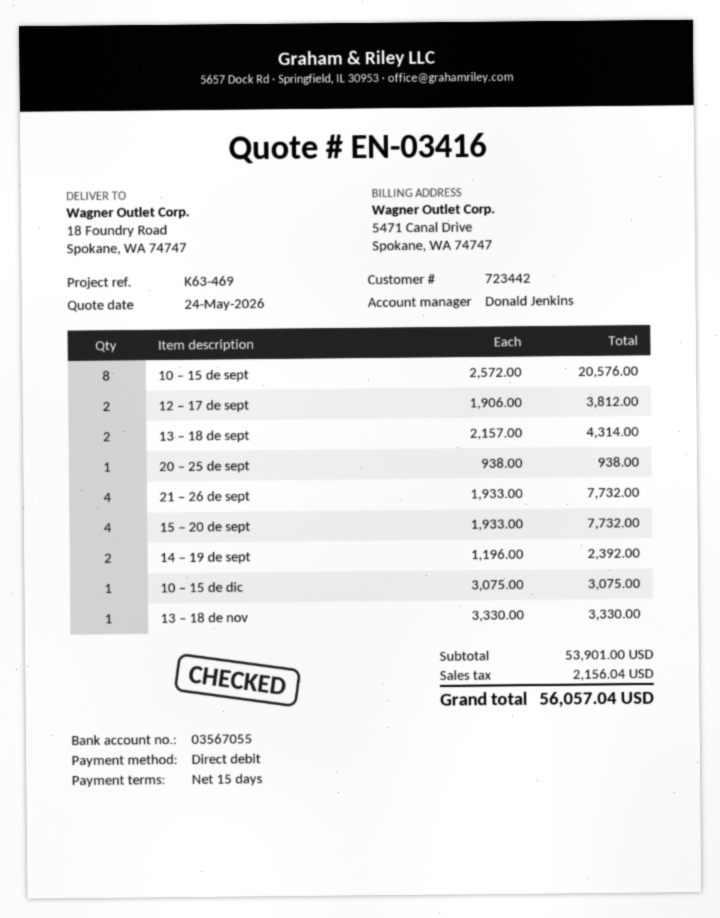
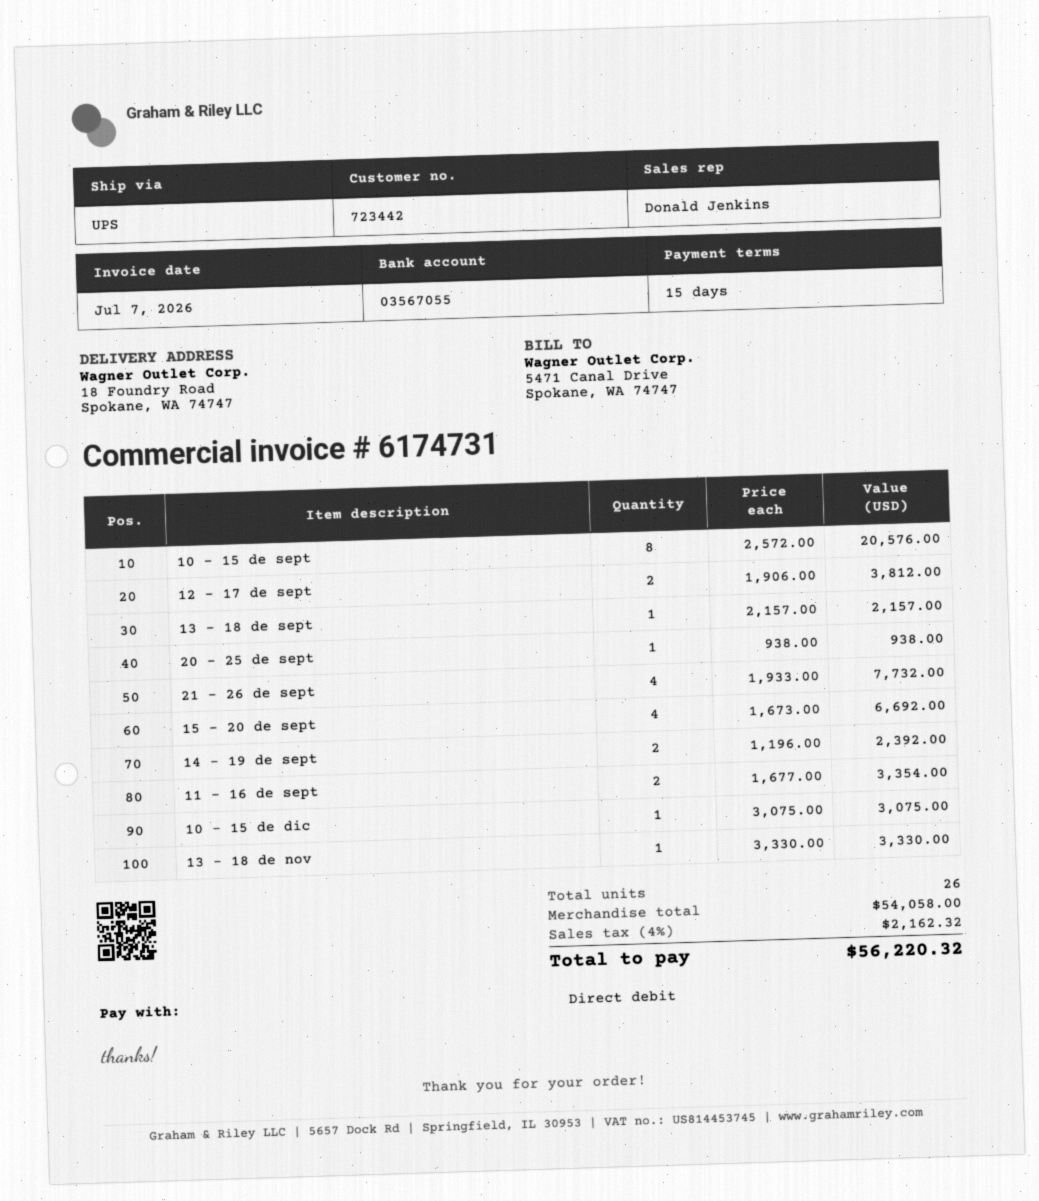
13 – 18 de sept: 2 x 2157.00 = 4314.00 -> 1 x 2157.00 = 2157.00
15 – 20 de sept: 4 x 1933.00 = 7732.00 -> 4 x 1673.00 = 6692.00
11 – 16 de sept: none -> 2 x 1677.00 = 3354.00
subtotal: 53901.00 -> 54058.00
tax: 2156.04 -> 2162.32
total: 56057.04 -> 56220.32

